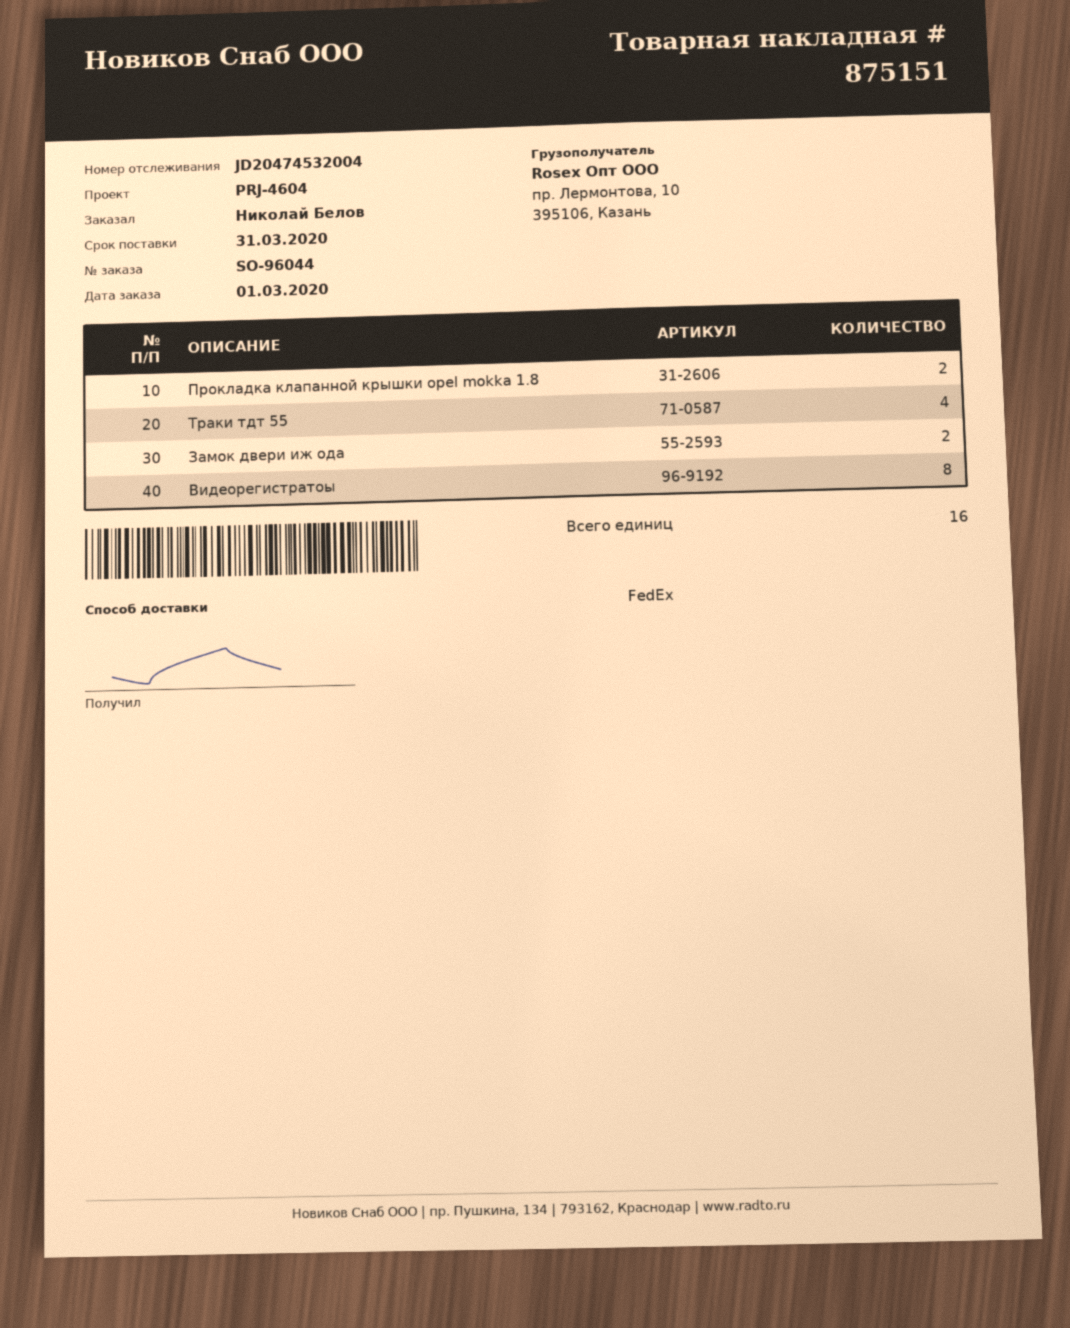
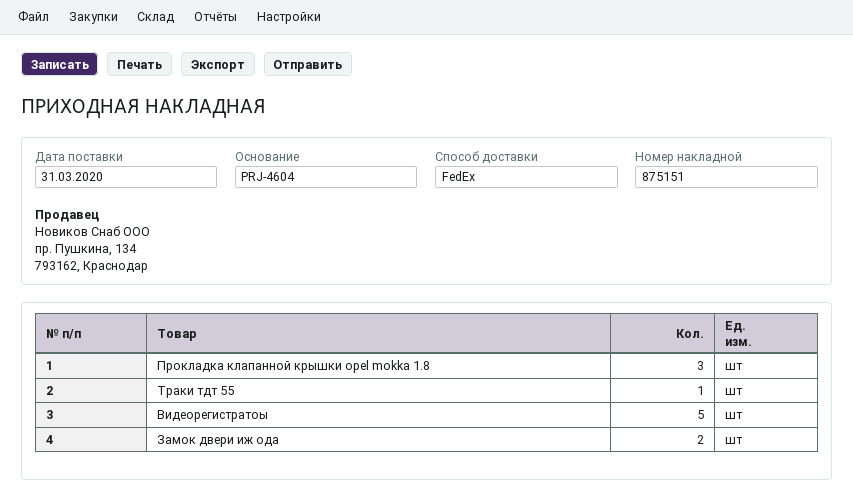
Прокладка клапанной крышки opel mokka 1.8: 2 -> 3
Траки тдт 55: 4 -> 1
Видеорегистратоы: 8 -> 5

